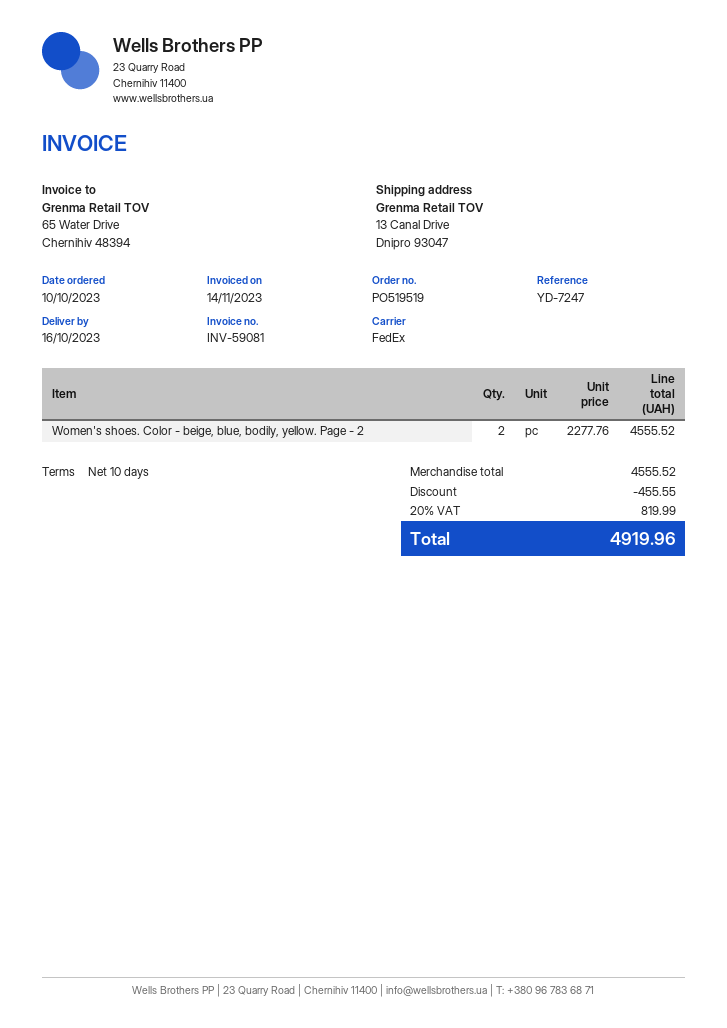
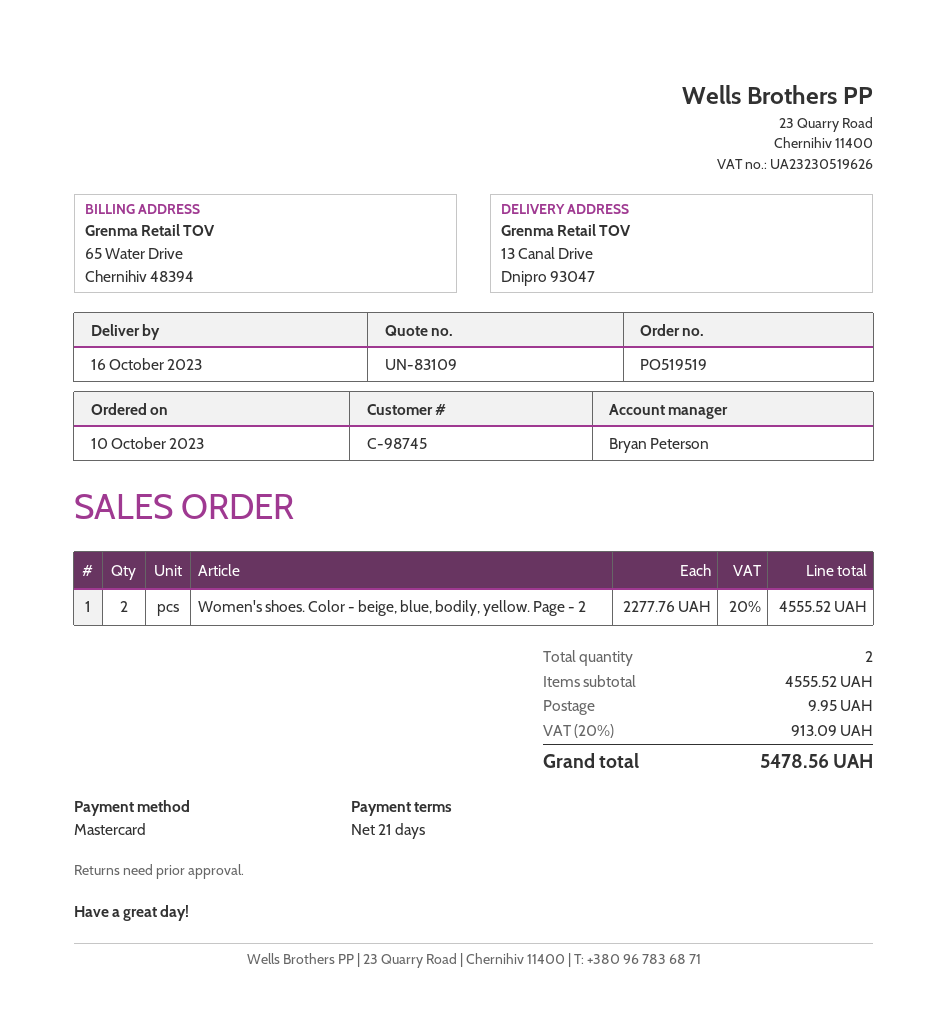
payment terms: 10 days -> 21 days
discount: 455.55 -> none
shipping: none -> 9.95
tax: 20% = 819.99 -> 20% = 913.09
total: 4919.96 -> 5478.56

